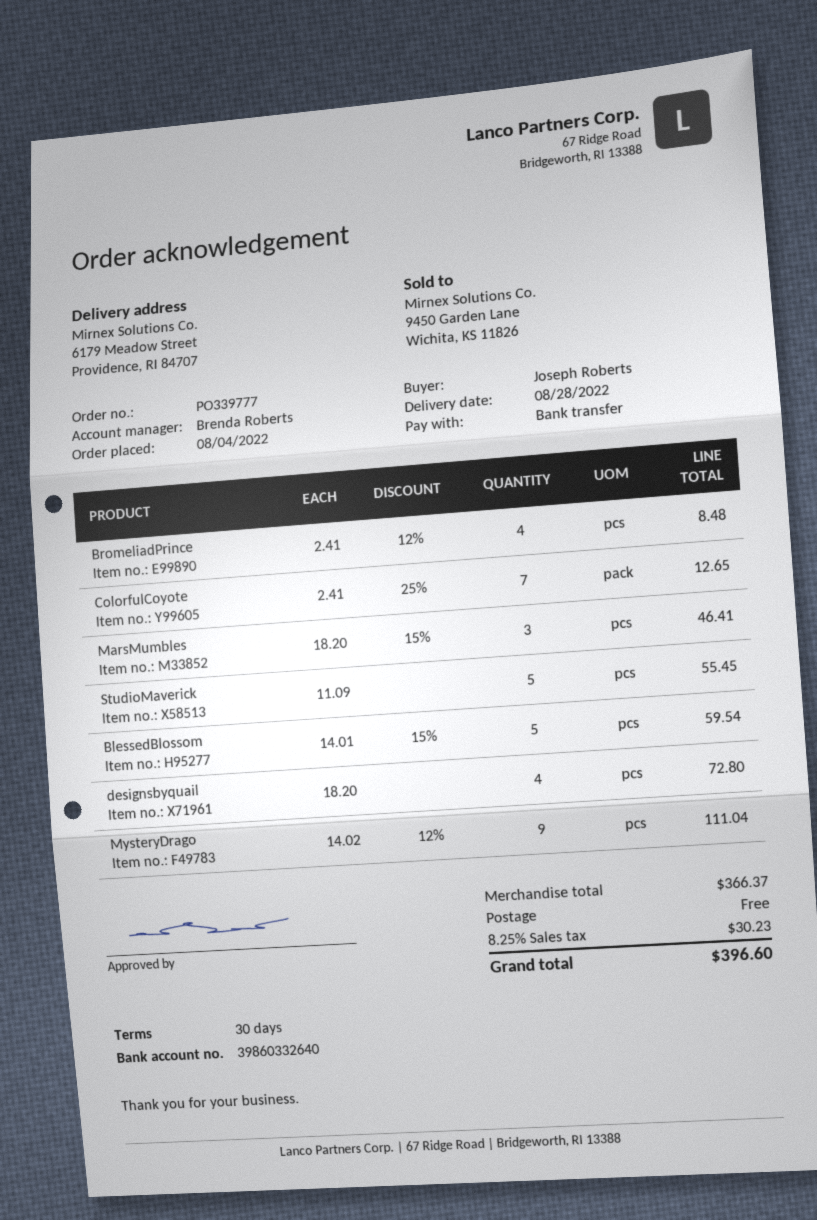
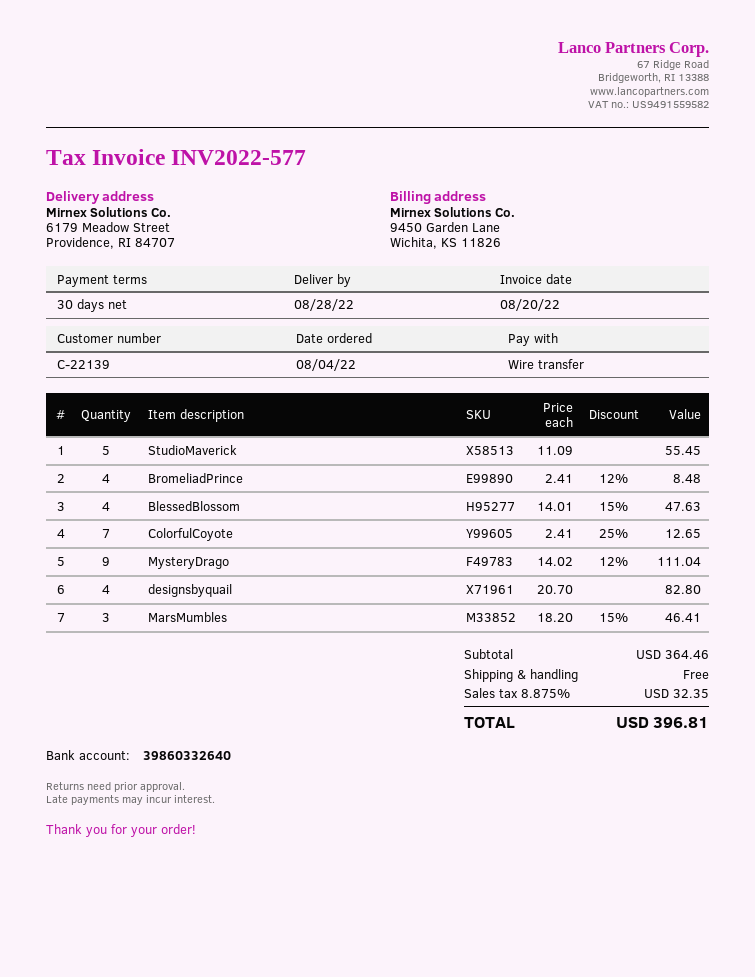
BlessedBlossom: 5 x 14.01 - 15% = 59.54 -> 4 x 14.01 - 15% = 47.63
designsbyquail: 4 x 18.20 = 72.80 -> 4 x 20.70 = 82.80
subtotal: 366.37 -> 364.46
tax: 8.25% = 30.23 -> 8.875% = 32.35
total: 396.60 -> 396.81

